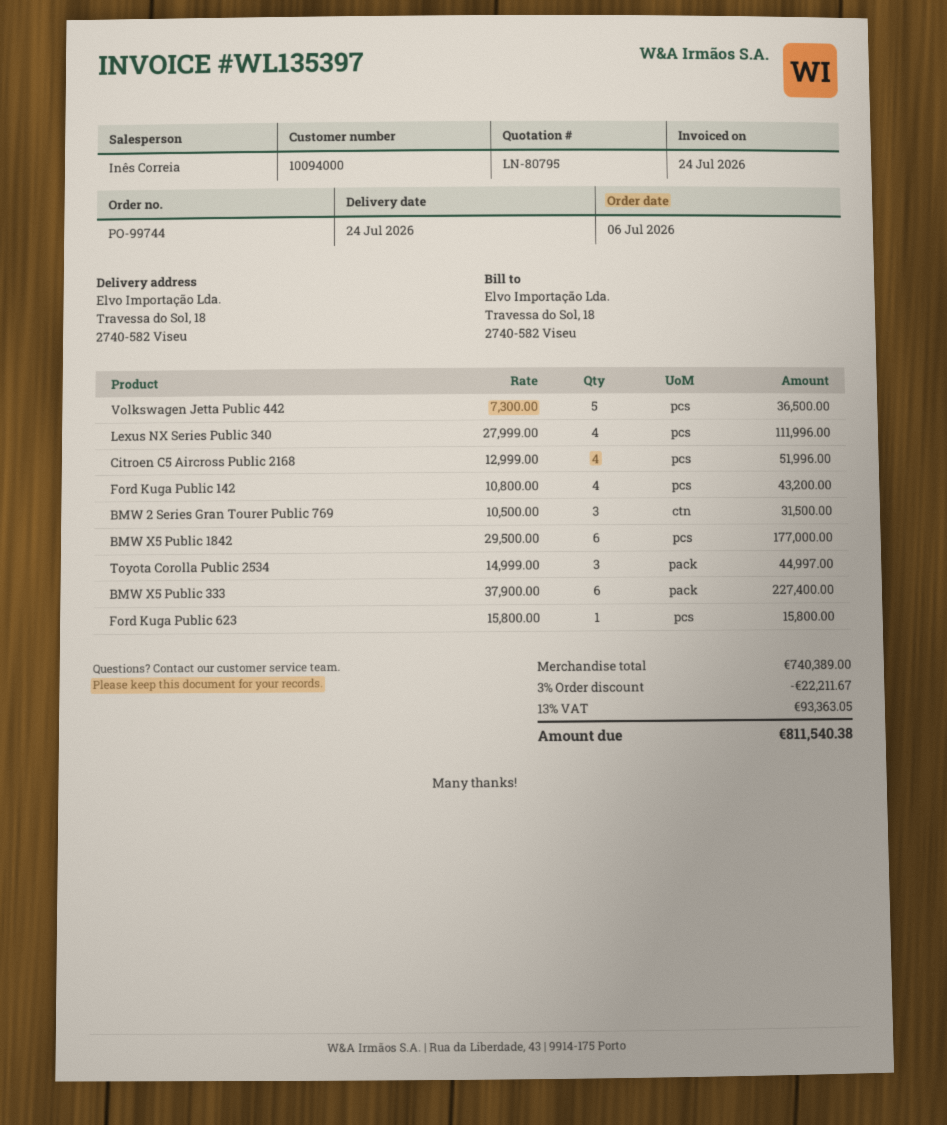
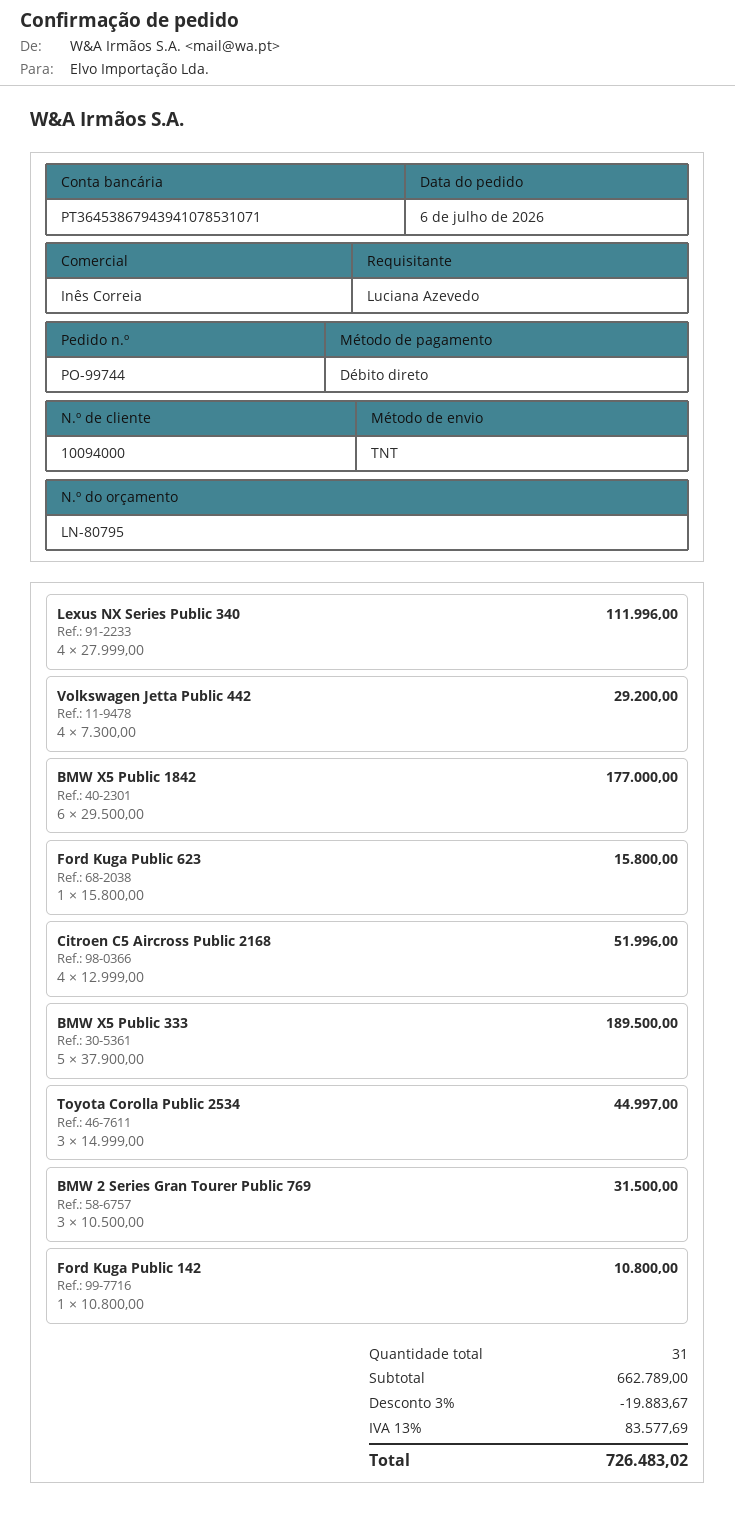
Volkswagen Jetta Public 442: 5 x 7300.00 = 36500.00 -> 4 x 7300.00 = 29200.00
Ford Kuga Public 142: 4 x 10800.00 = 43200.00 -> 1 x 10800.00 = 10800.00
BMW X5 Public 333: 6 x 37900.00 = 227400.00 -> 5 x 37900.00 = 189500.00
subtotal: 740389.00 -> 662789.00
discount: 3% = 22211.67 -> 3% = 19883.67
tax: 13% = 93363.05 -> 13% = 83577.69
total: 811540.38 -> 726483.02

